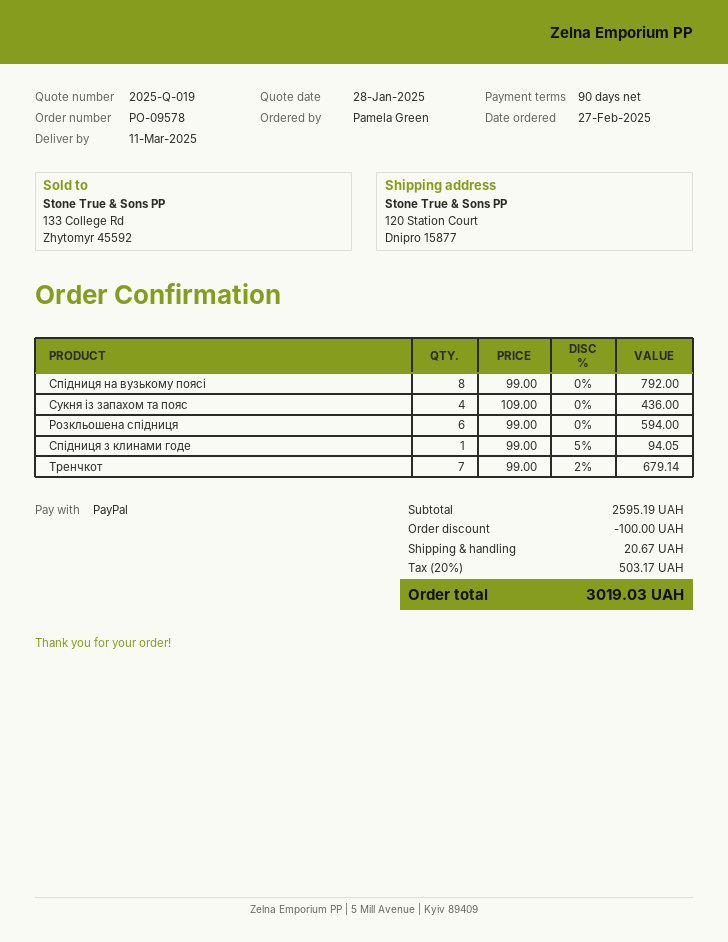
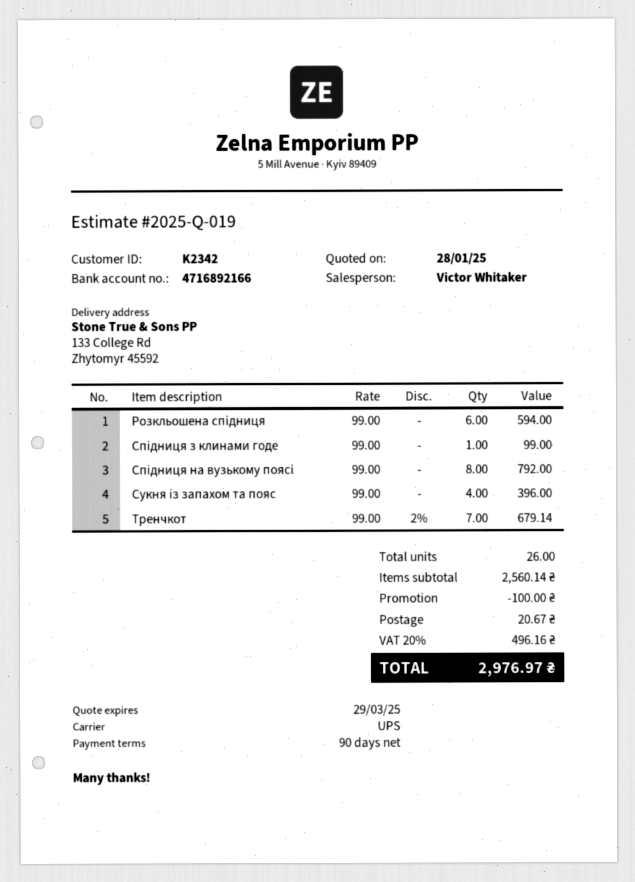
ship to: 120 Station Court, Dnipro 15877 -> 133 College Rd, Zhytomyr 45592
Сукня із запахом та пояс: 4 x 109.00 = 436.00 -> 4 x 99.00 = 396.00
Спідниця з клинами годе: 1 x 99.00 - 5% = 94.05 -> 1 x 99.00 = 99.00
subtotal: 2595.19 -> 2560.14
tax: 20% = 503.17 -> 20% = 496.16
total: 3019.03 -> 2976.97

